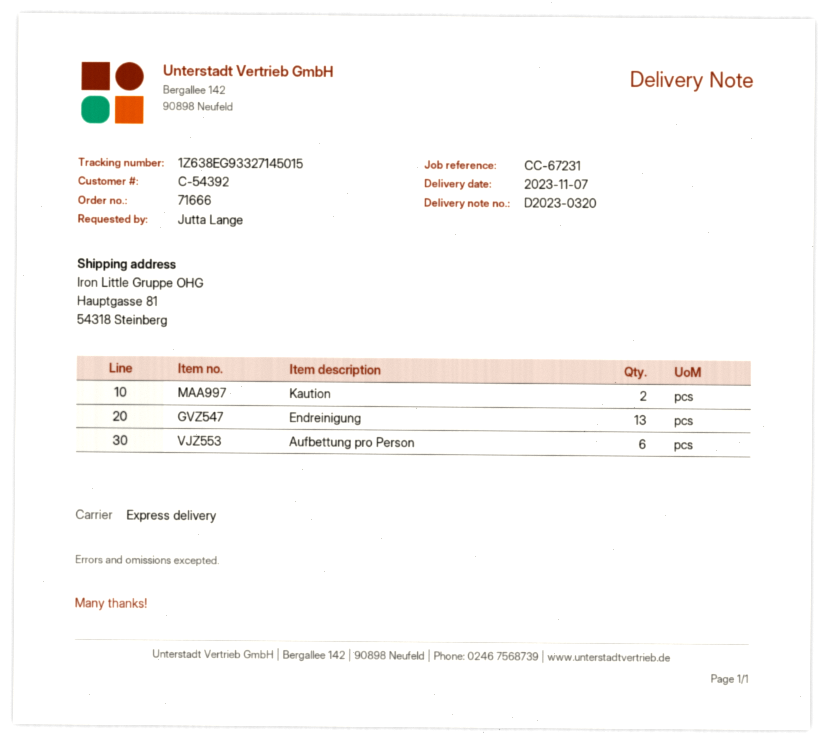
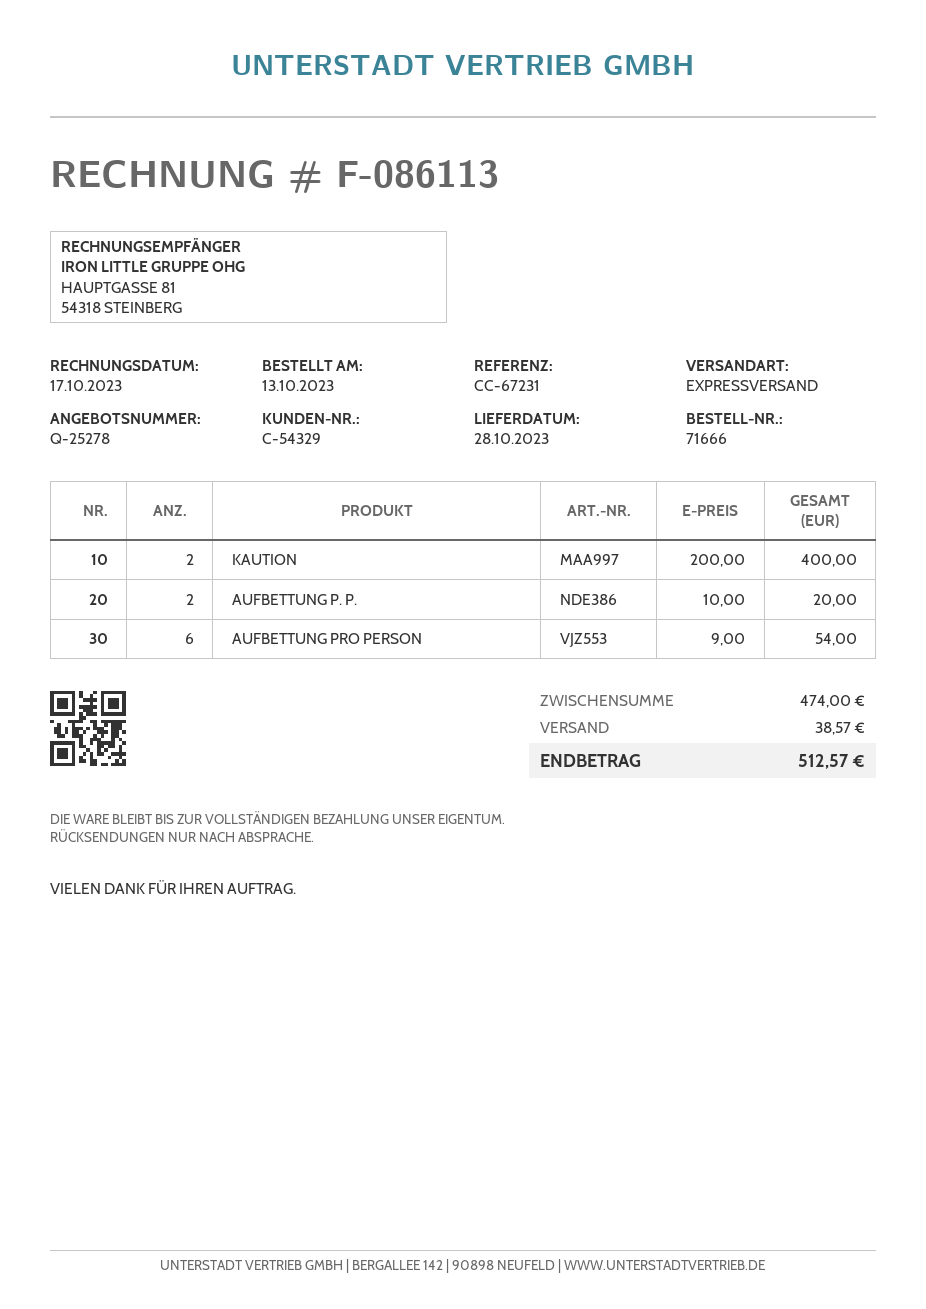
delivery date: 2023-11-07 -> 2023-10-28
customer number: C-54392 -> C-54329
Endreinigung: 13 -> none
AUFBETTUNG P. P.: none -> 2

